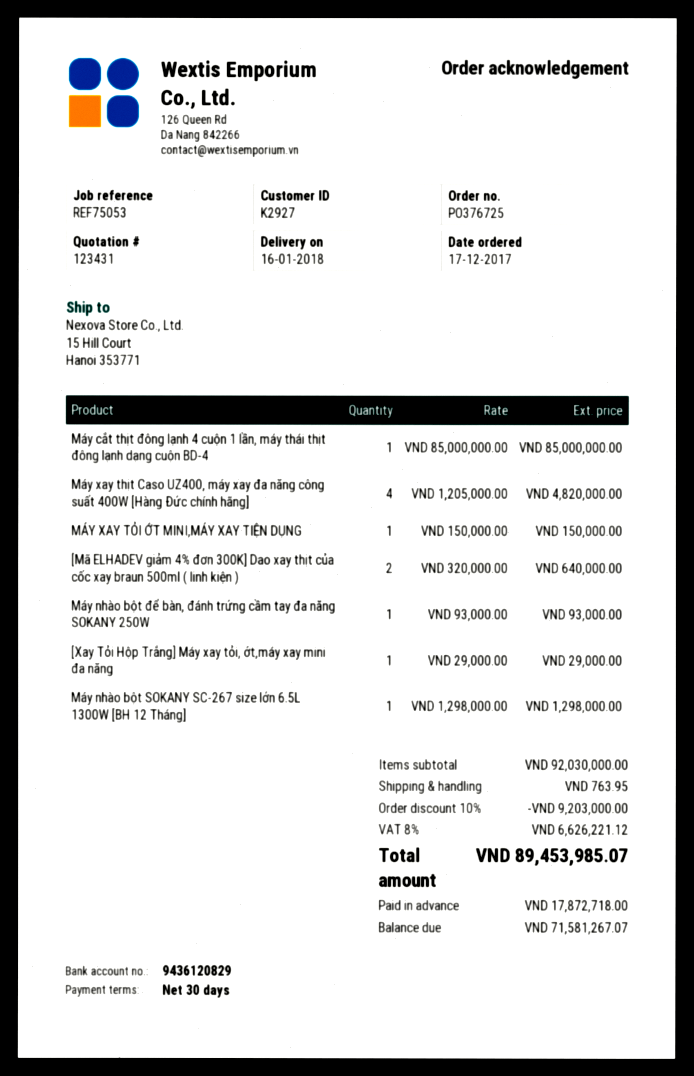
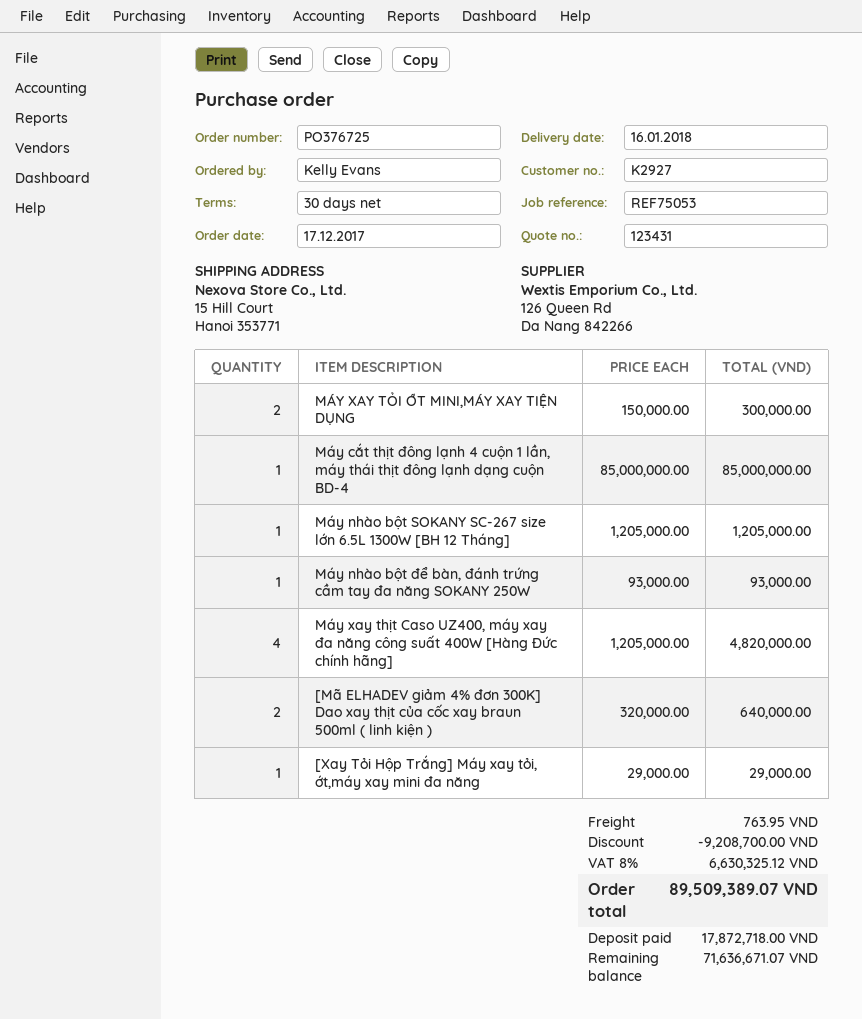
MÁY XAY TỎI ỚT MINI,MÁY XAY TIỆN DỤNG: 1 x 150000.00 = 150000.00 -> 2 x 150000.00 = 300000.00
Máy nhào bột SOKANY SC-267 size lớn 6.5L 1300W [BH 12 Tháng]: 1 x 1298000.00 = 1298000.00 -> 1 x 1205000.00 = 1205000.00
discount: 9203000.00 -> 9208700.00
tax: 8% = 6626221.12 -> 8% = 6630325.12
total: 89453985.07 -> 89509389.07
balance: 71581267.07 -> 71636671.07

